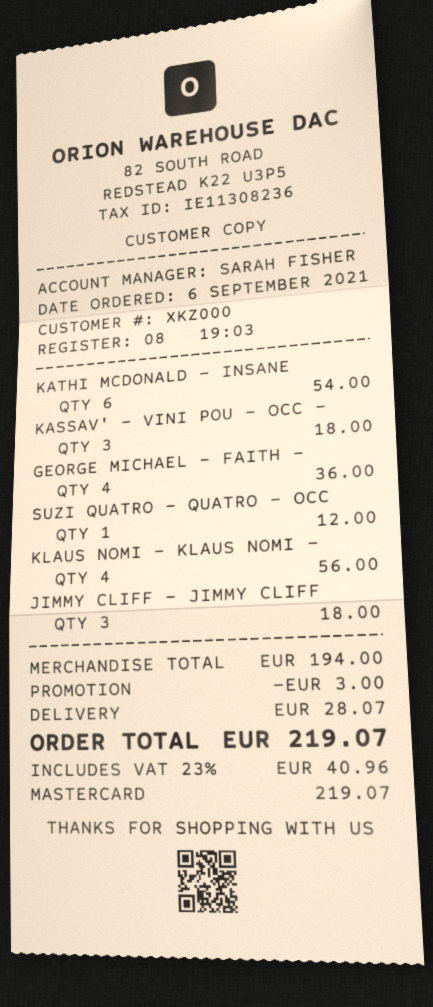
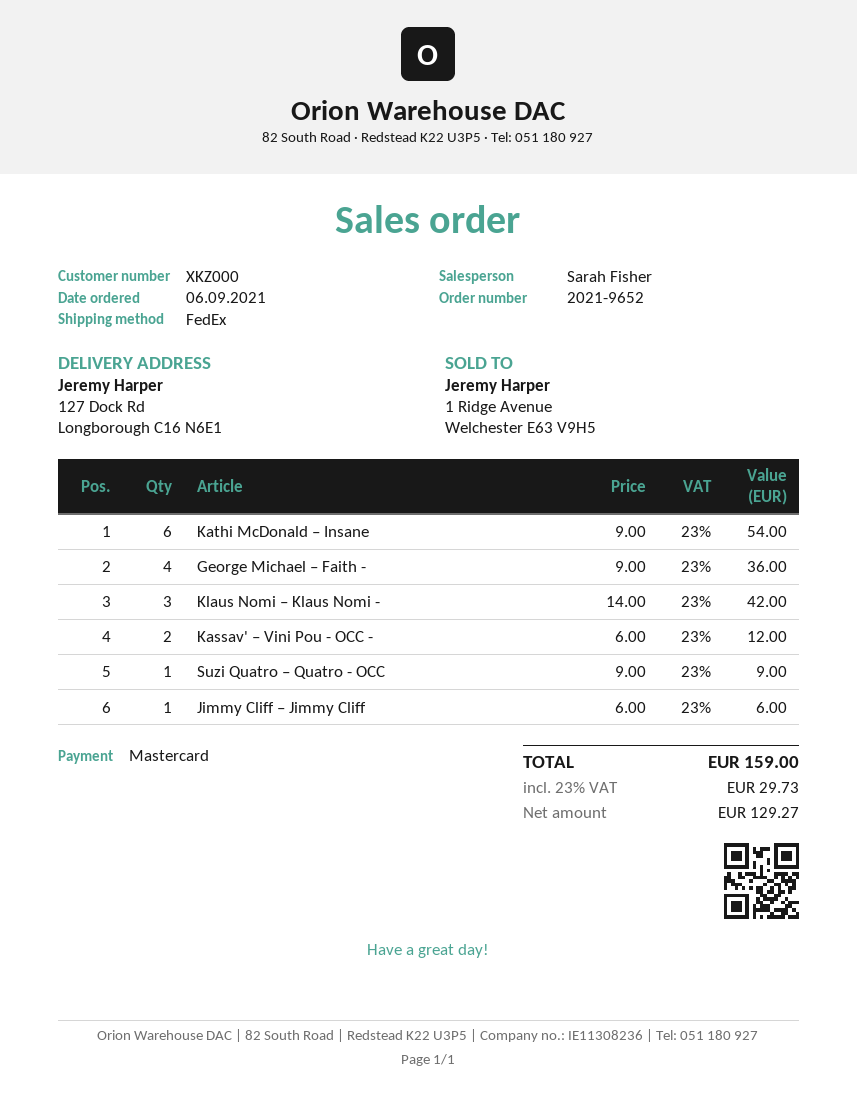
KASSAV' – VINI POU - OCC -: 3 for 18.00 -> 2 for 12.00
SUZI QUATRO – QUATRO - OCC: 1 for 12.00 -> 1 for 9.00
KLAUS NOMI – KLAUS NOMI -: 4 for 56.00 -> 3 for 42.00
JIMMY CLIFF – JIMMY CLIFF: 3 for 18.00 -> 1 for 6.00
discount: 3.00 -> none
shipping: 28.07 -> none
tax: 23% = 40.96 -> 23% = 29.73
total: 219.07 -> 159.00

